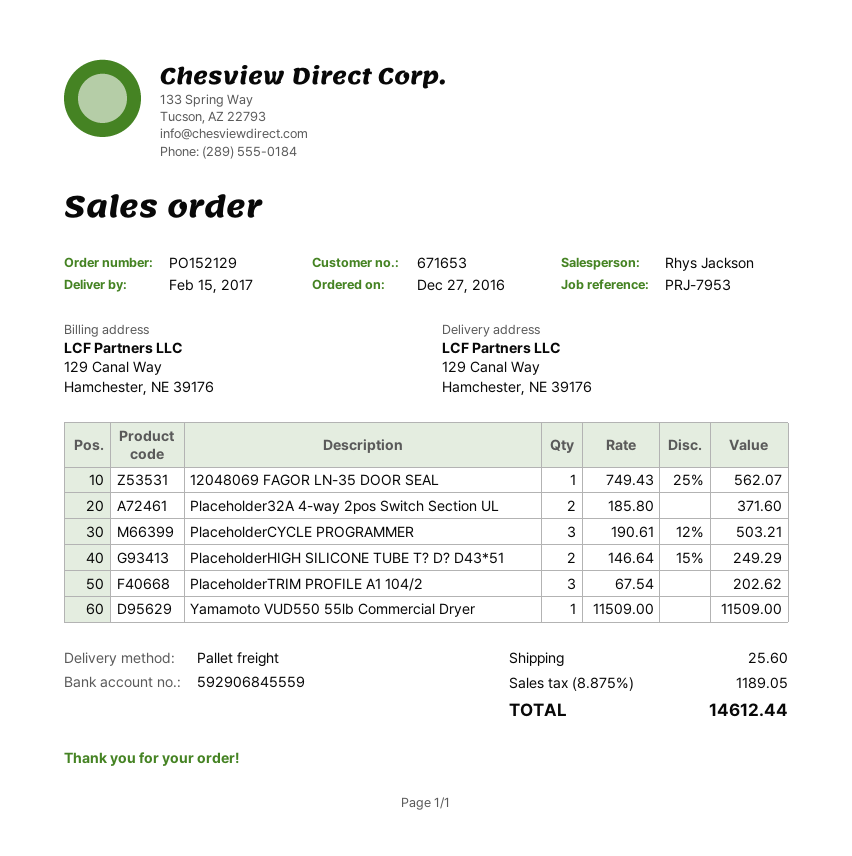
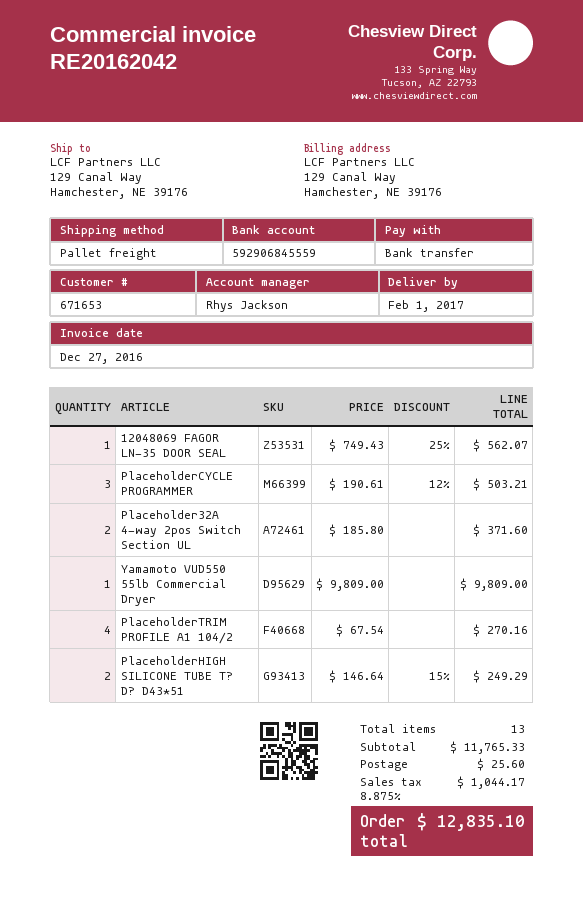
delivery date: 2017-02-15 -> 2017-02-01
PlaceholderTRIM PROFILE A1 104/2: 3 x 67.54 = 202.62 -> 4 x 67.54 = 270.16
Yamamoto VUD550 55lb Commercial Dryer: 1 x 11509.00 = 11509.00 -> 1 x 9809.00 = 9809.00
tax: 8.875% = 1189.05 -> 8.875% = 1044.17
total: 14612.44 -> 12835.10

